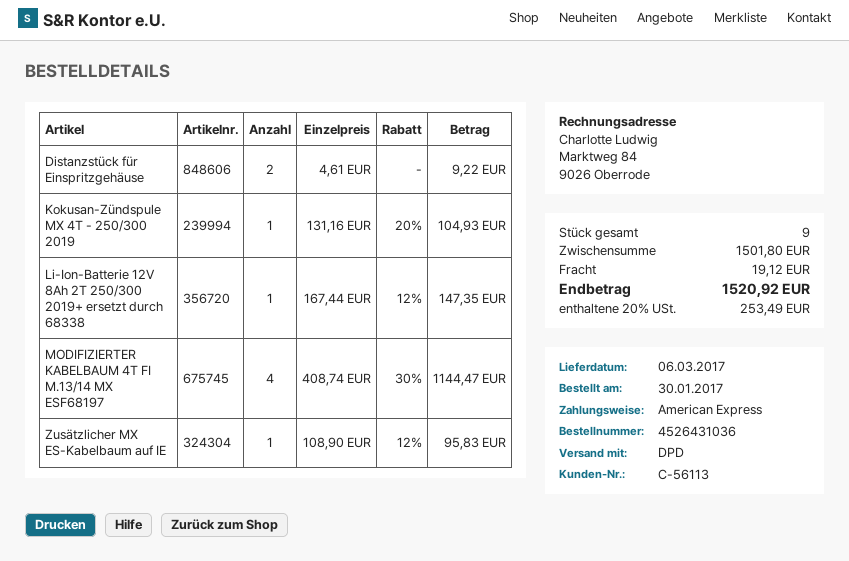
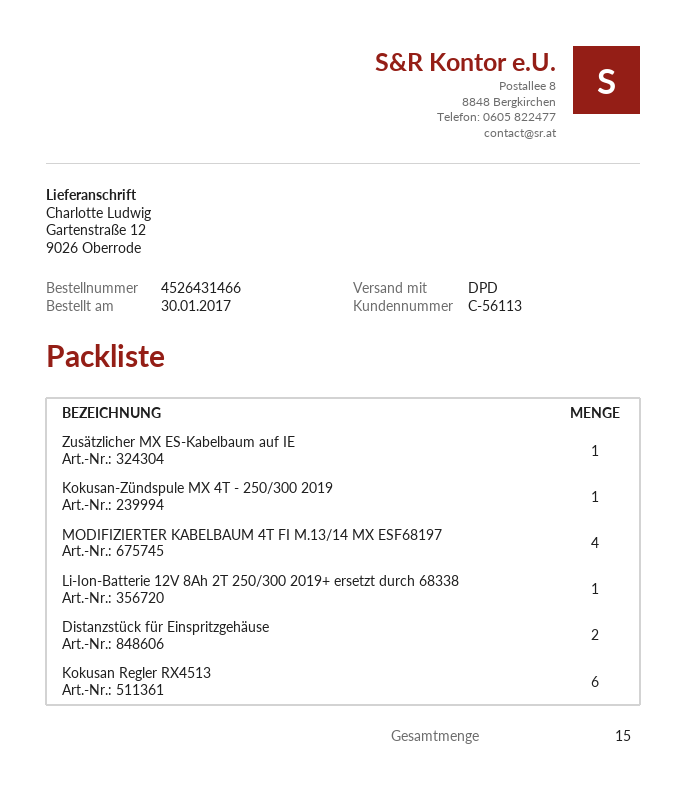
order number: 4526431036 -> 4526431466
Kokusan Regler RX4513: none -> 6
total quantity: 9 -> 15

